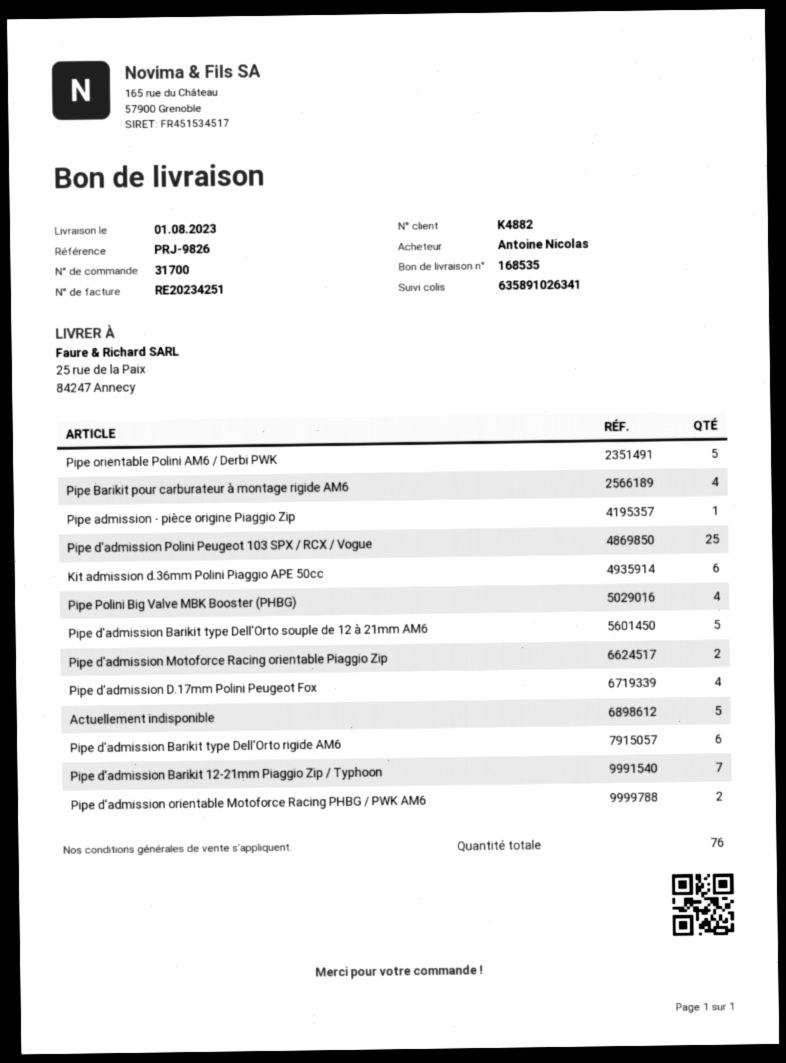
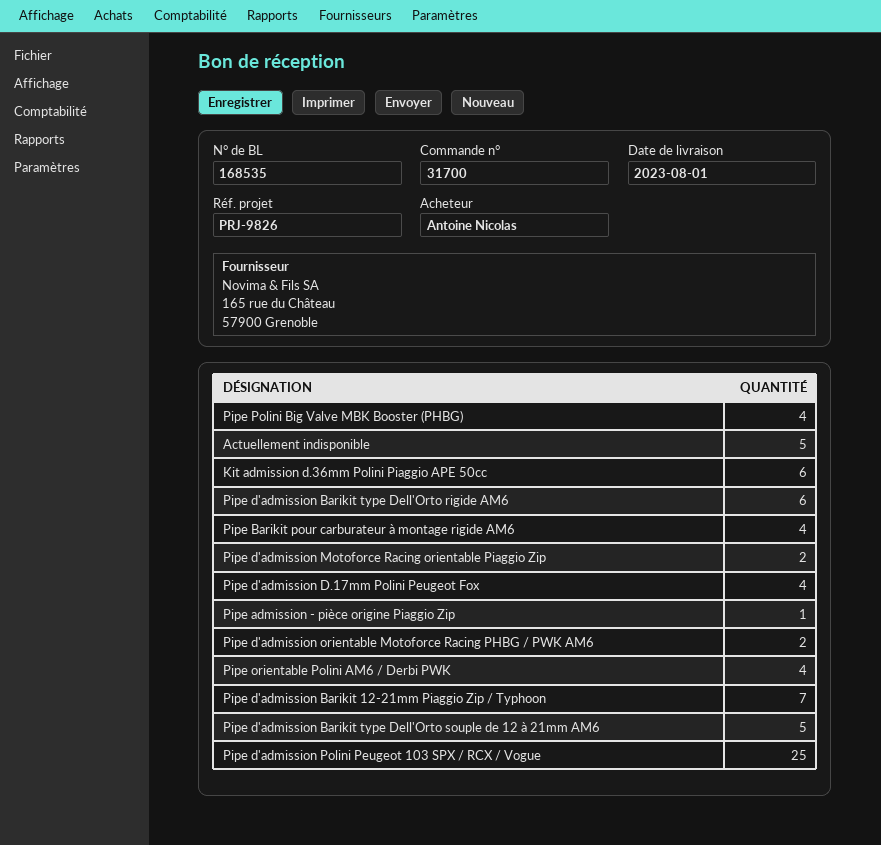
Pipe orientable Polini AM6 / Derbi PWK: 5 -> 4

